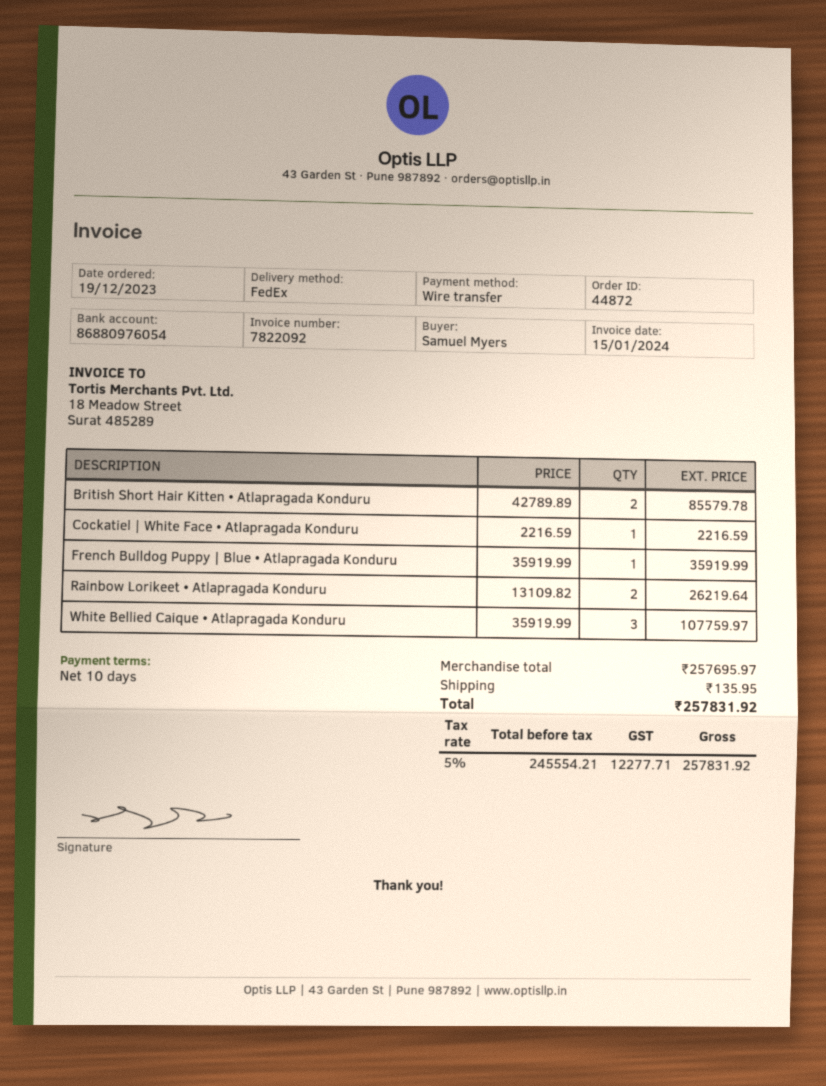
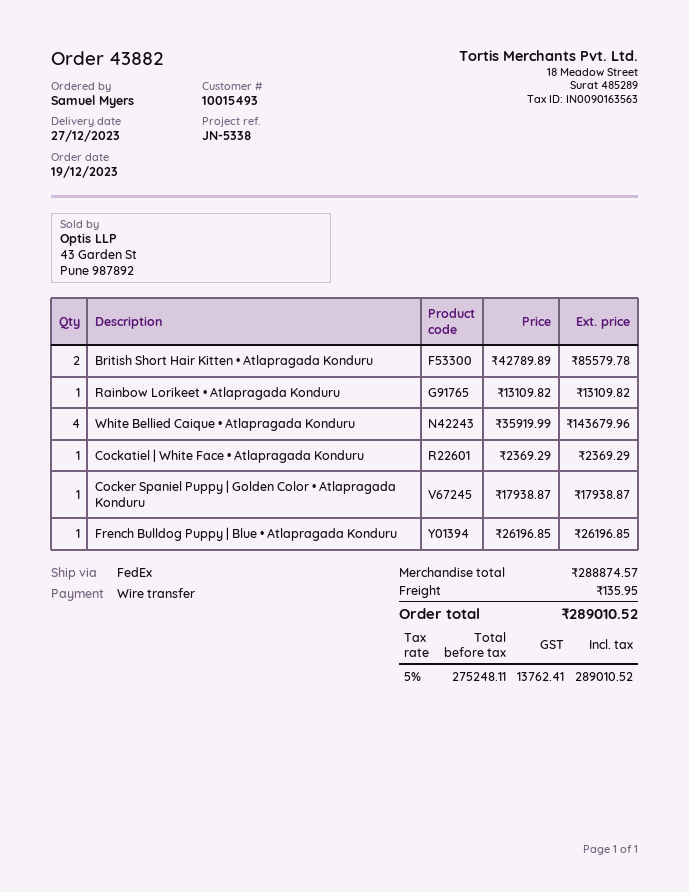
order number: 44872 -> 43882
Cockatiel | White Face • Atlapragada Konduru: 1 x 2216.59 = 2216.59 -> 1 x 2369.29 = 2369.29
French Bulldog Puppy | Blue • Atlapragada Konduru: 1 x 35919.99 = 35919.99 -> 1 x 26196.85 = 26196.85
Rainbow Lorikeet • Atlapragada Konduru: 2 x 13109.82 = 26219.64 -> 1 x 13109.82 = 13109.82
White Bellied Caique • Atlapragada Konduru: 3 x 35919.99 = 107759.97 -> 4 x 35919.99 = 143679.96
Cocker Spaniel Puppy | Golden Color • Atlapragada Konduru: none -> 1 x 17938.87 = 17938.87
subtotal: 257695.97 -> 288874.57
net: 245554.21 -> 275248.11
tax: 5% = 12277.71 -> 5% = 13762.41
total: 257831.92 -> 289010.52

